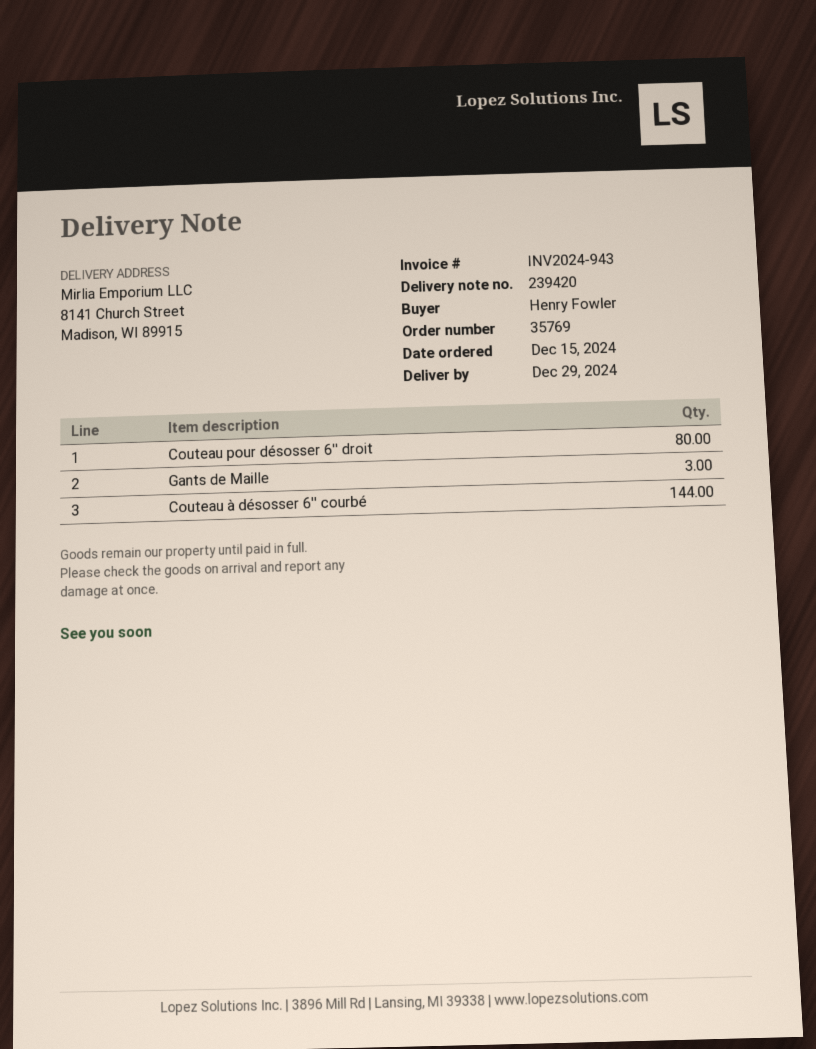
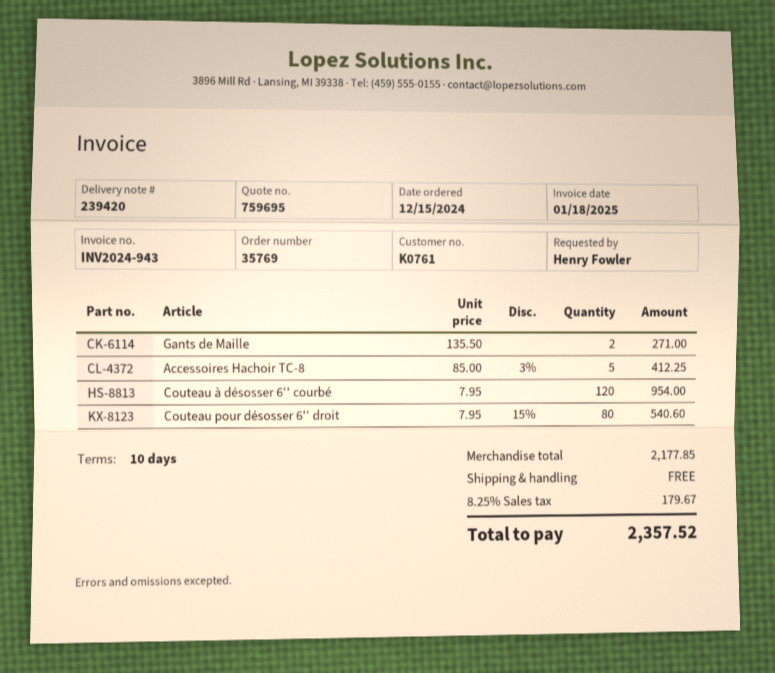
Gants de Maille: 3 -> 2
Couteau à désosser 6'' courbé: 144 -> 120
Accessoires Hachoir TC-8: none -> 5

